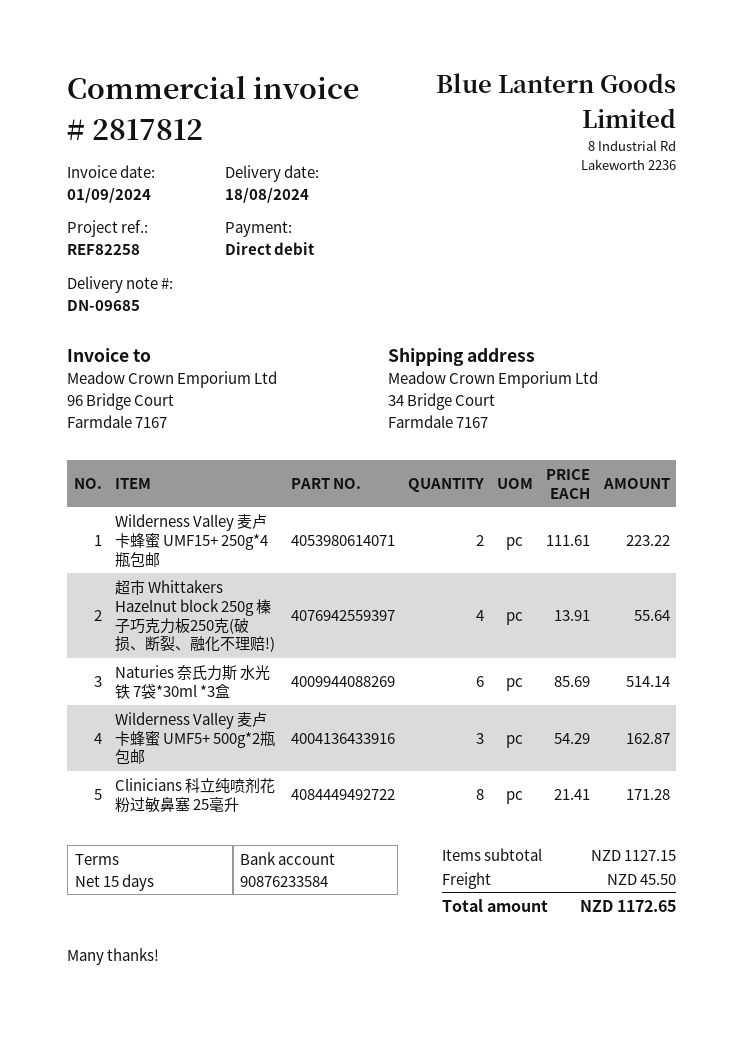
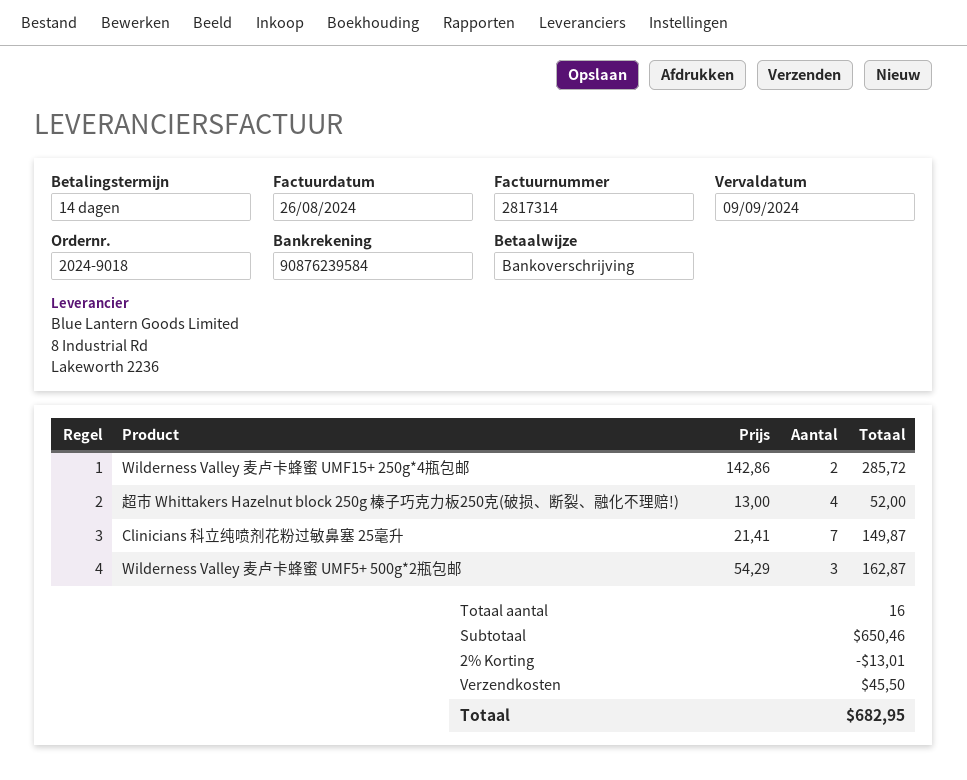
invoice number: 2817812 -> 2817314
invoice date: 2024-09-01 -> 2024-08-26
payment terms: 15 days -> 14 days
payment method: direct debit -> bank transfer
bank account: 90876233584 -> 90876239584
Wilderness Valley 麦卢卡蜂蜜 UMF15+ 250g*4瓶包邮: 2 x 111.61 = 223.22 -> 2 x 142.86 = 285.72
超市 Whittakers Hazelnut block 250g 榛子巧克力板250克(破损、断裂、融化不理赔!): 4 x 13.91 = 55.64 -> 4 x 13.00 = 52.00
Naturies 奈氏力斯 水光铁 7袋*30ml *3盒: 6 x 85.69 = 514.14 -> none
Clinicians 科立纯喷剂花粉过敏鼻塞 25毫升: 8 x 21.41 = 171.28 -> 7 x 21.41 = 149.87
subtotal: 1127.15 -> 650.46
discount: none -> 2% = 13.01
total: 1172.65 -> 682.95

